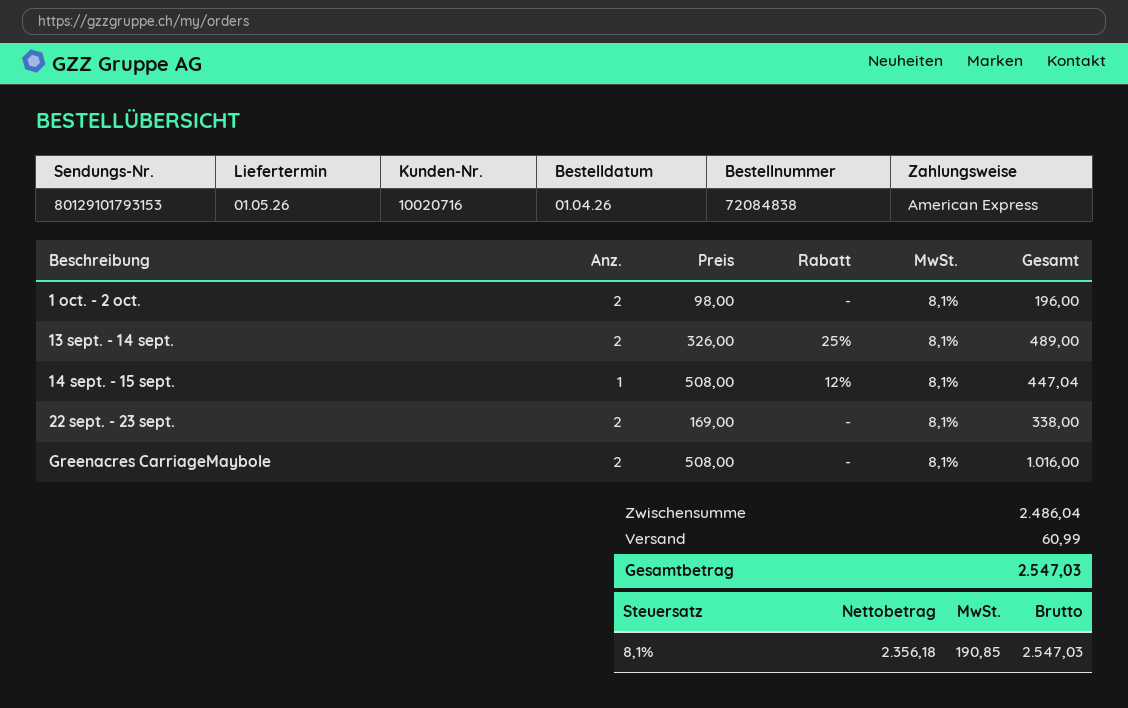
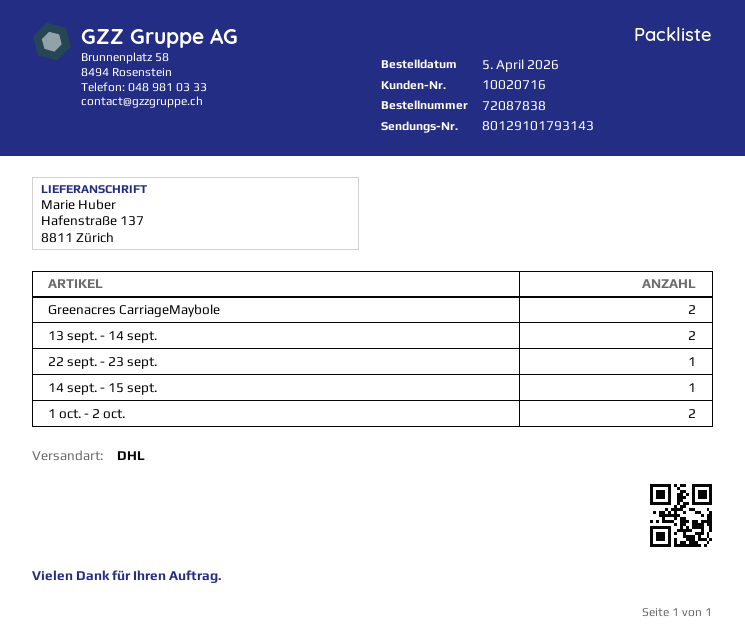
order number: 72084838 -> 72087838
order date: 2026-04-01 -> 2026-04-05
tracking number: 80129101793153 -> 80129101793143
22 sept. - 23 sept.: 2 -> 1

